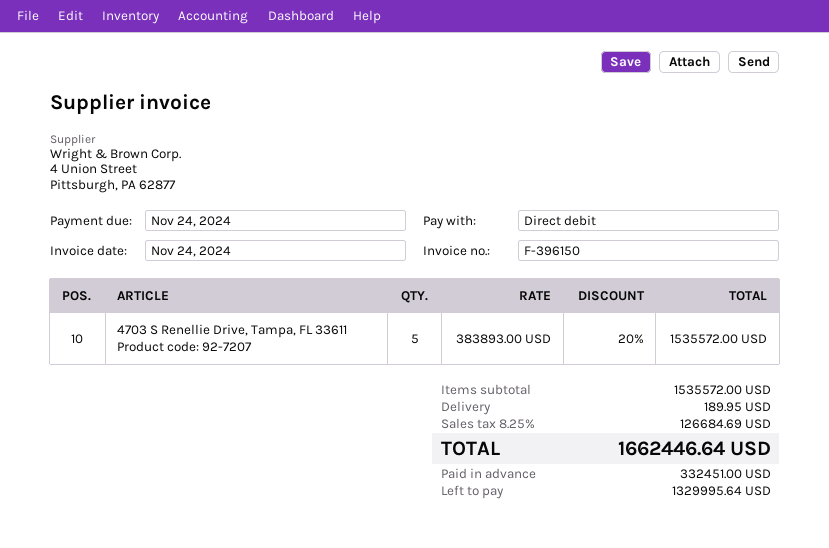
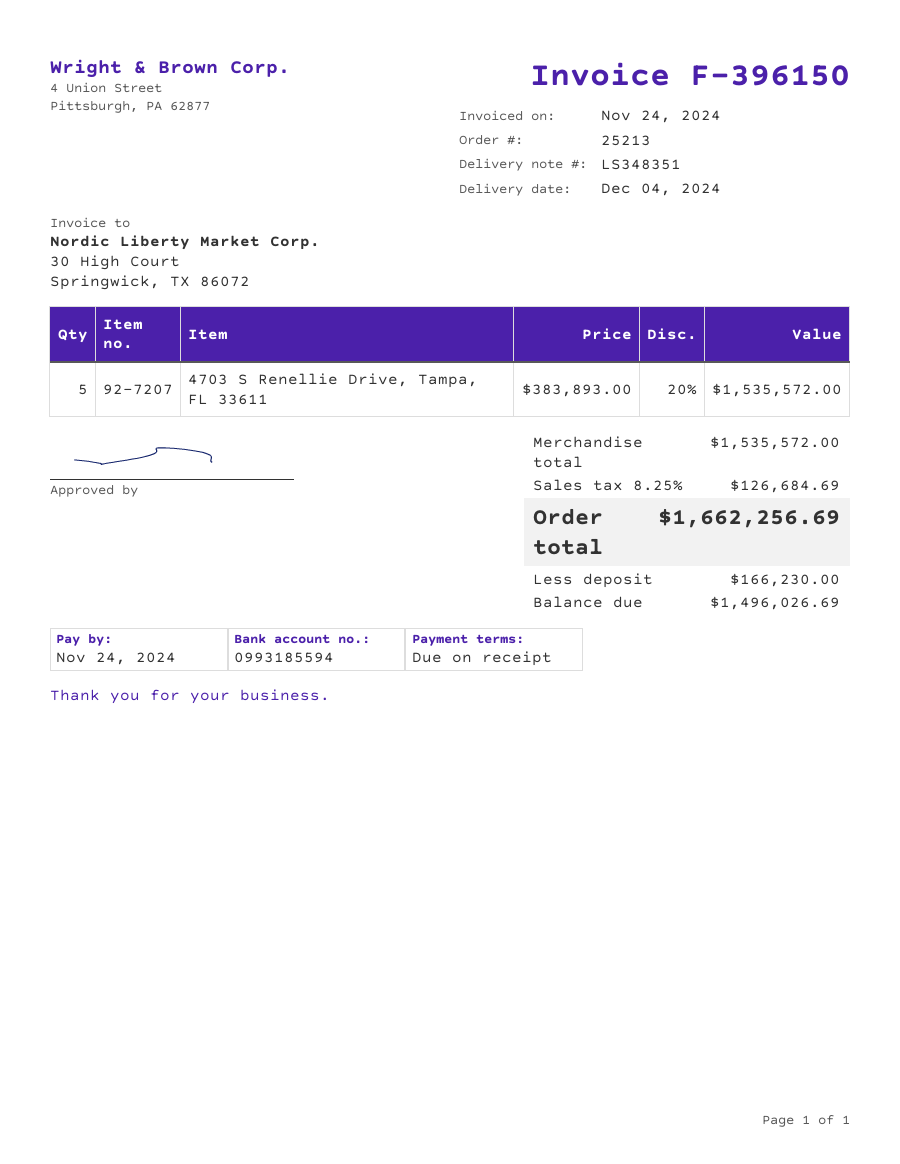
shipping: 189.95 -> none
total: 1662446.64 -> 1662256.69
deposit: 332451.00 -> 166230.00
balance: 1329995.64 -> 1496026.69

